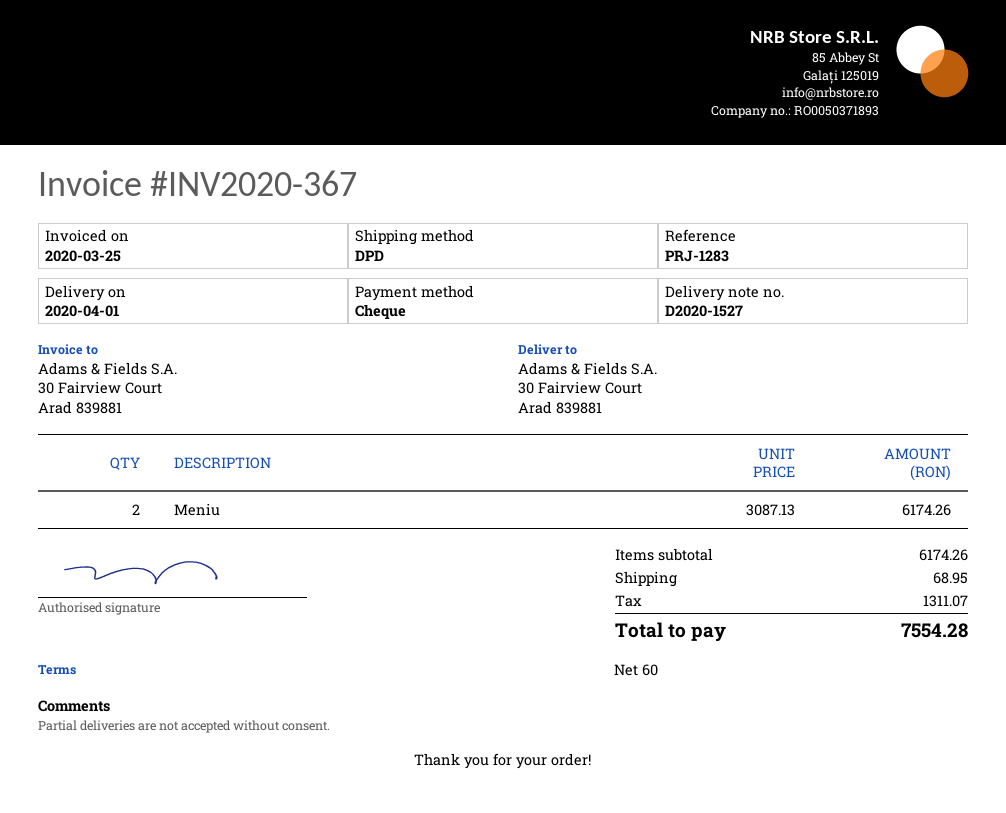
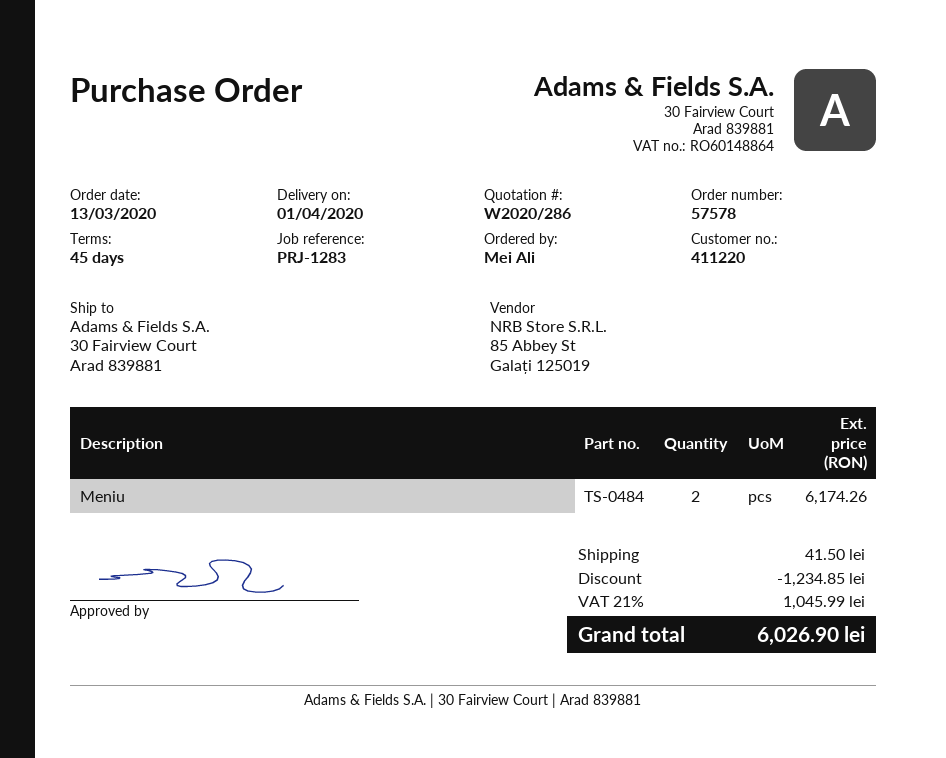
payment terms: 60 days -> 45 days
discount: none -> 1234.85
shipping: 68.95 -> 41.50
tax: 1311.07 -> 1045.99
total: 7554.28 -> 6026.90

